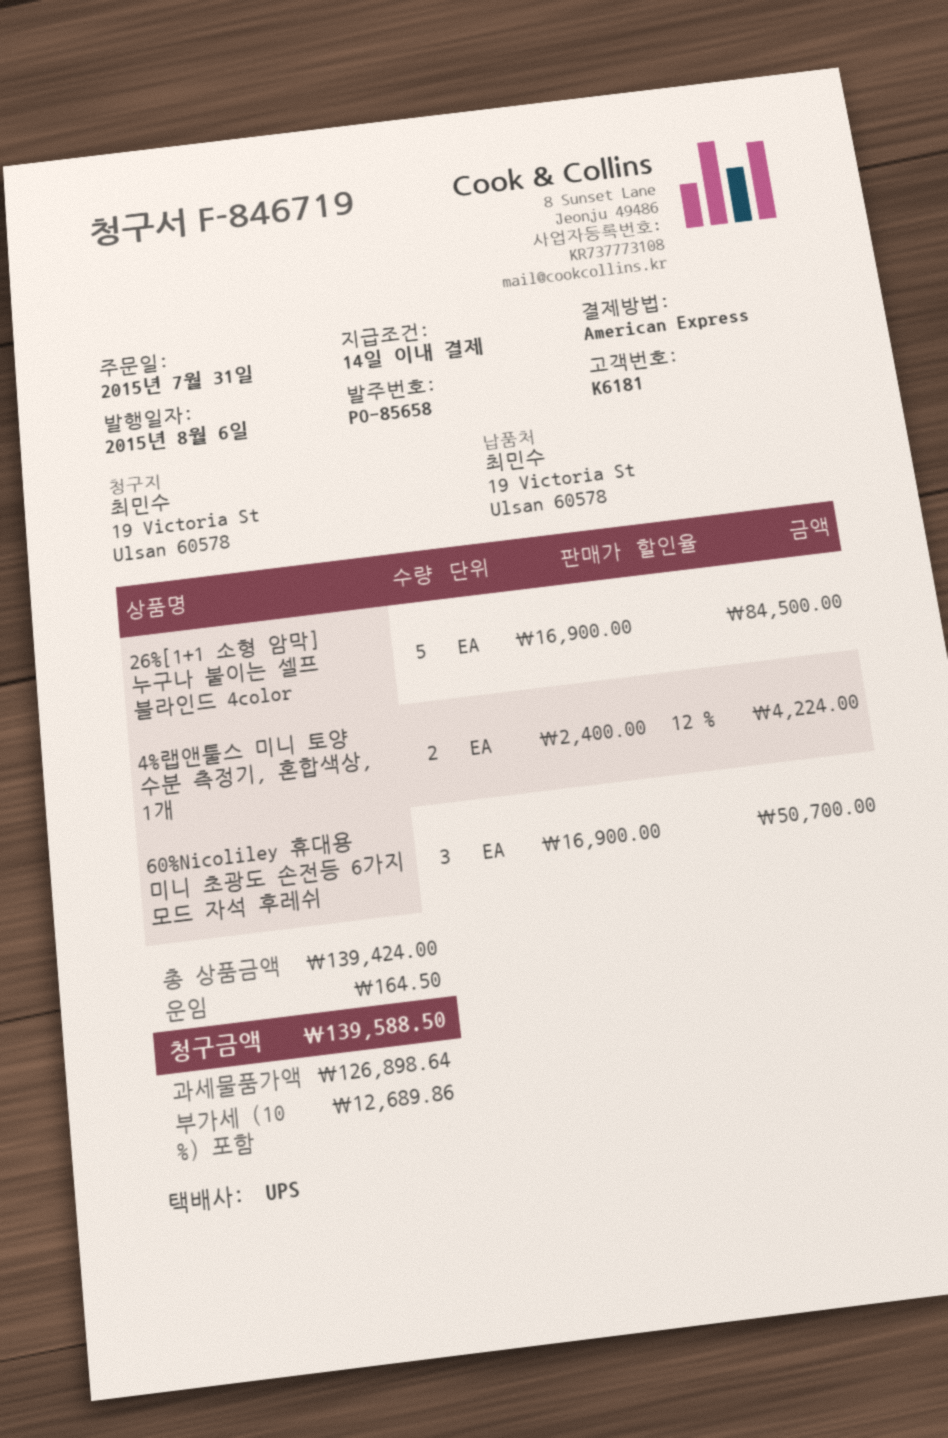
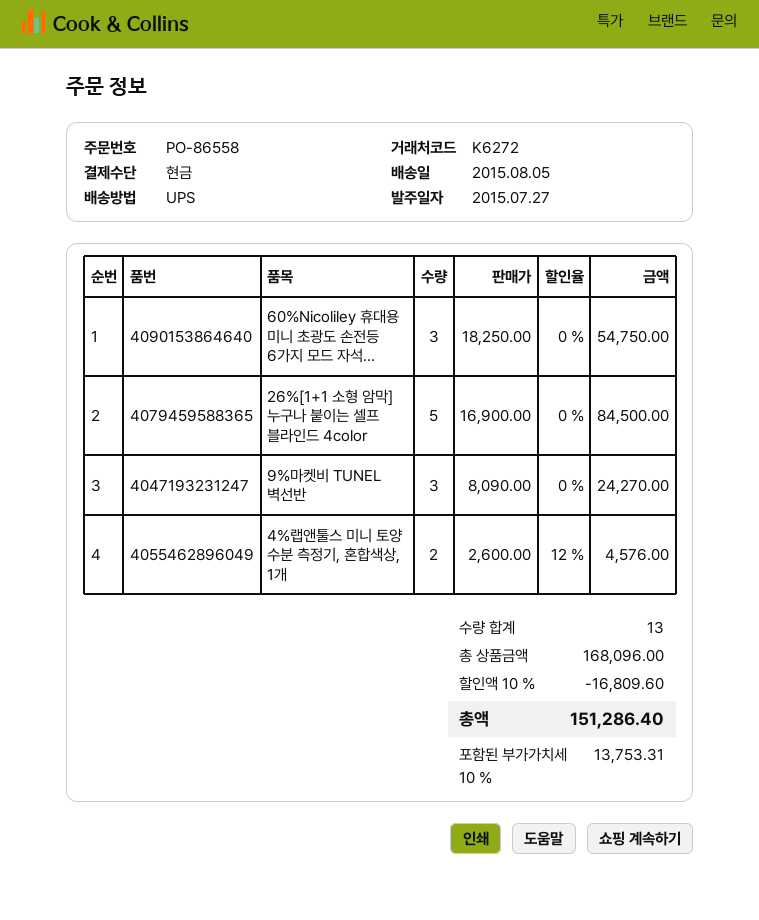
order number: PO-85658 -> PO-86558
order date: 2015-07-31 -> 2015-07-27
customer number: K6181 -> K6272
payment method: American Express -> cash
4%랩앤툴스 미니 토양 수분 측정기, 혼합색상, 1개: 2 x 2400.00 - 12% = 4224.00 -> 2 x 2600.00 - 12% = 4576.00
60%Nicoliley 휴대용 미니 초광도 손전등 6가지 모드 자석 후레쉬: 3 x 16900.00 = 50700.00 -> 3 x 18250.00 = 54750.00
9%마켓비 TUNEL 벽선반: none -> 3 x 8090.00 = 24270.00
subtotal: 139424.00 -> 168096.00
discount: none -> 10% = 16809.60
shipping: 164.50 -> none
tax: 10% = 12689.86 -> 10% = 13753.31
total: 139588.50 -> 151286.40

